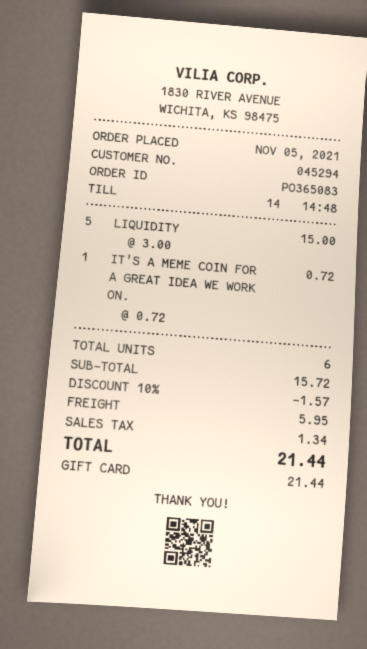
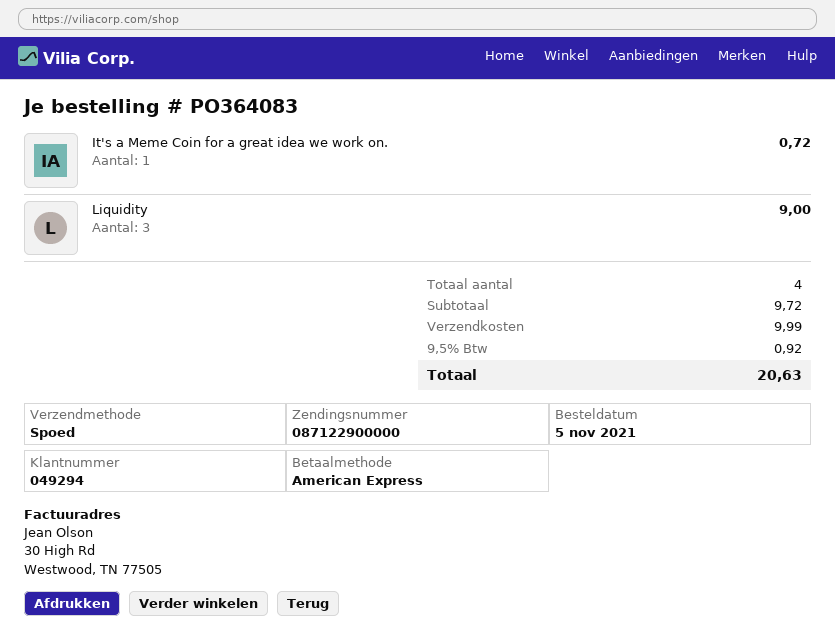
order number: PO365083 -> PO364083
customer number: 045294 -> 049294
payment method: gift card -> American Express
LIQUIDITY: 5 for 15.00 -> 3 for 9.00
total quantity: 6 -> 4
subtotal: 15.72 -> 9.72
discount: 10% = 1.57 -> none
shipping: 5.95 -> 9.99
tax: 1.34 -> 0.92
total: 21.44 -> 20.63

